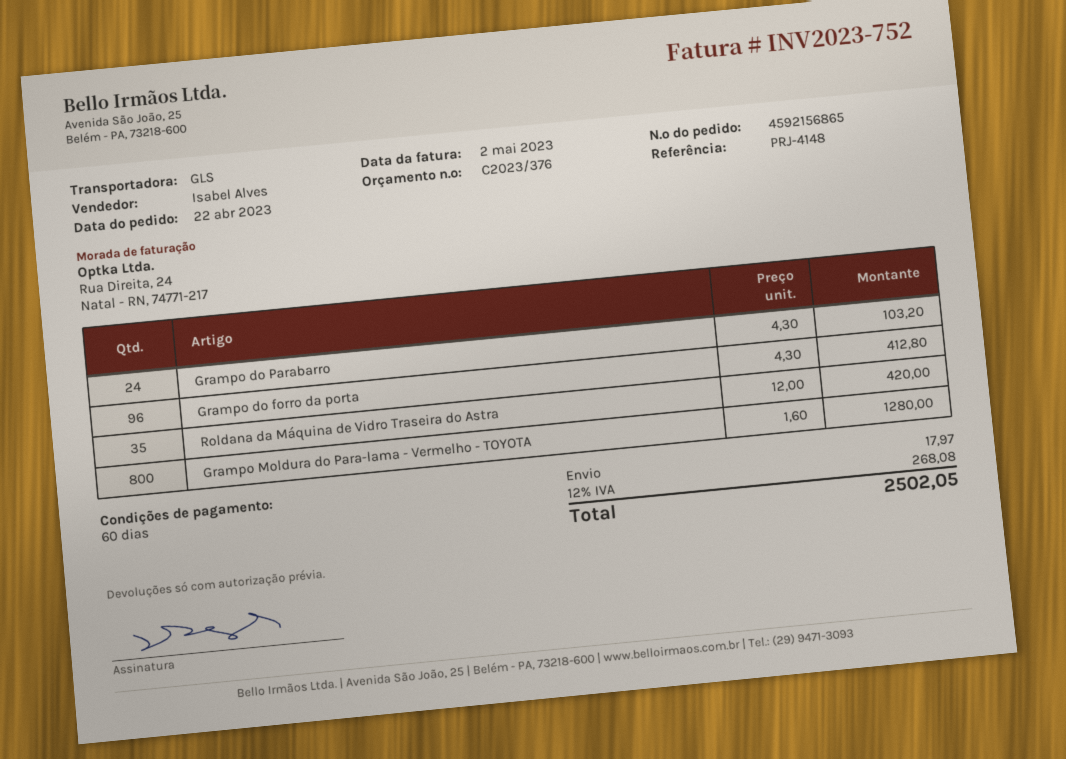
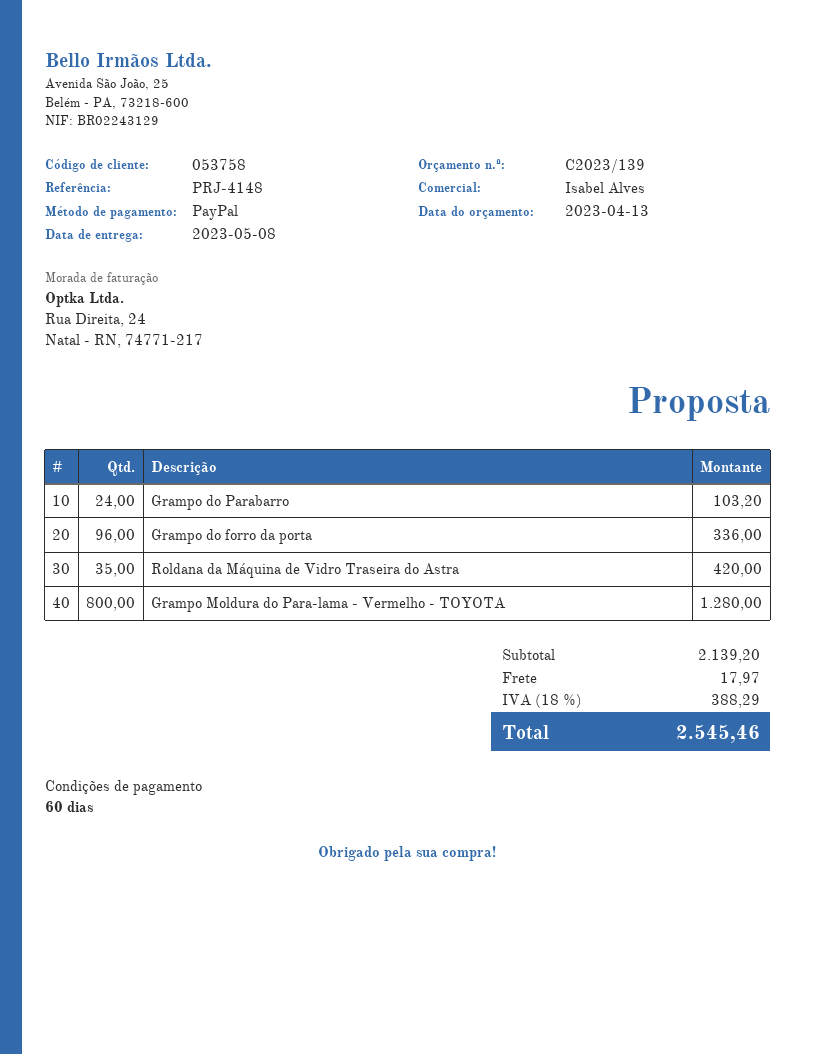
quote number: C2023/376 -> C2023/139
Grampo do forro da porta: 96 for 412.80 -> 96 for 336.00
tax: 12% = 268.08 -> 18% = 388.29
total: 2502.05 -> 2545.46

